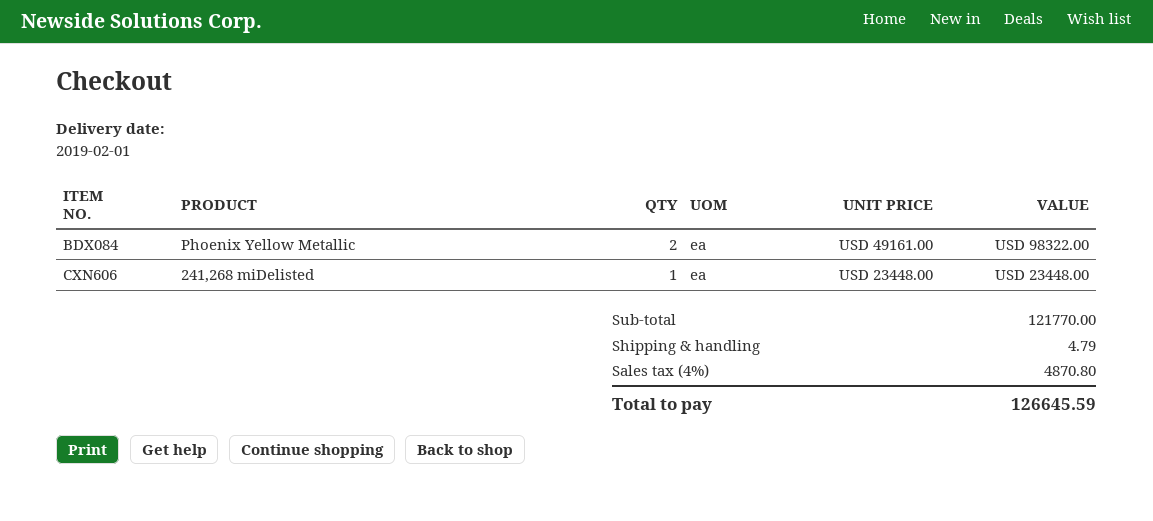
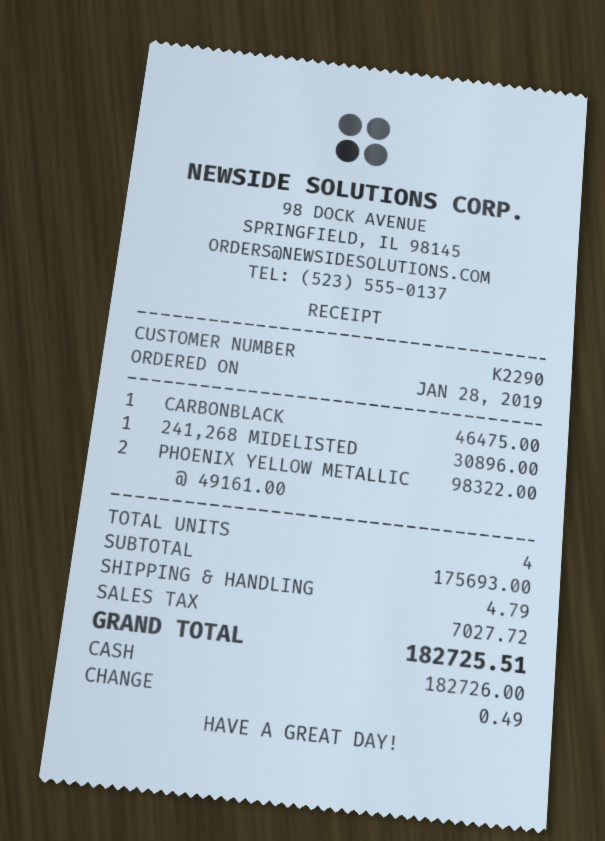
241,268 miDelisted: 1 x 23448.00 = 23448.00 -> 1 x 30896.00 = 30896.00
CARBONBLACK: none -> 1 x 46475.00 = 46475.00
subtotal: 121770.00 -> 175693.00
tax: 4870.80 -> 7027.72
total: 126645.59 -> 182725.51

